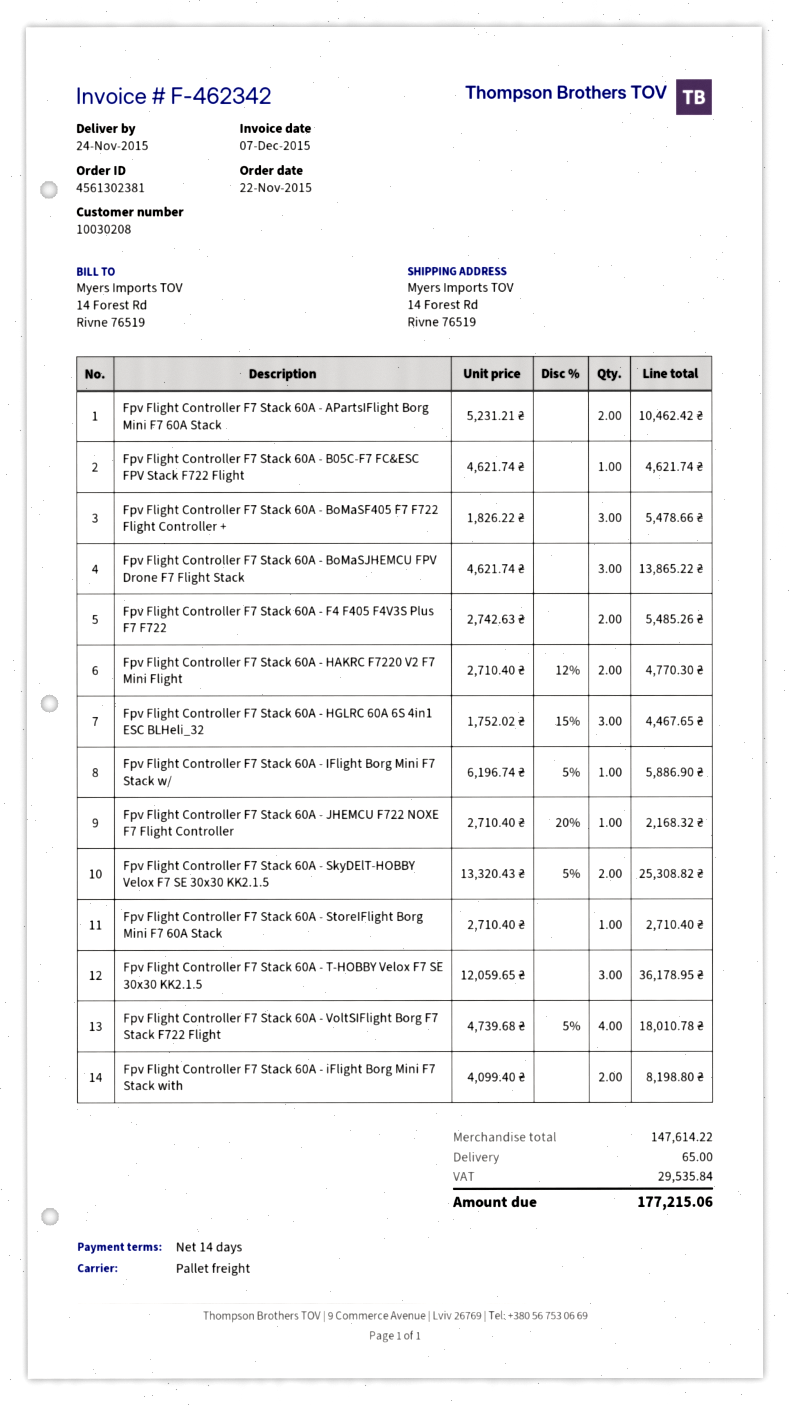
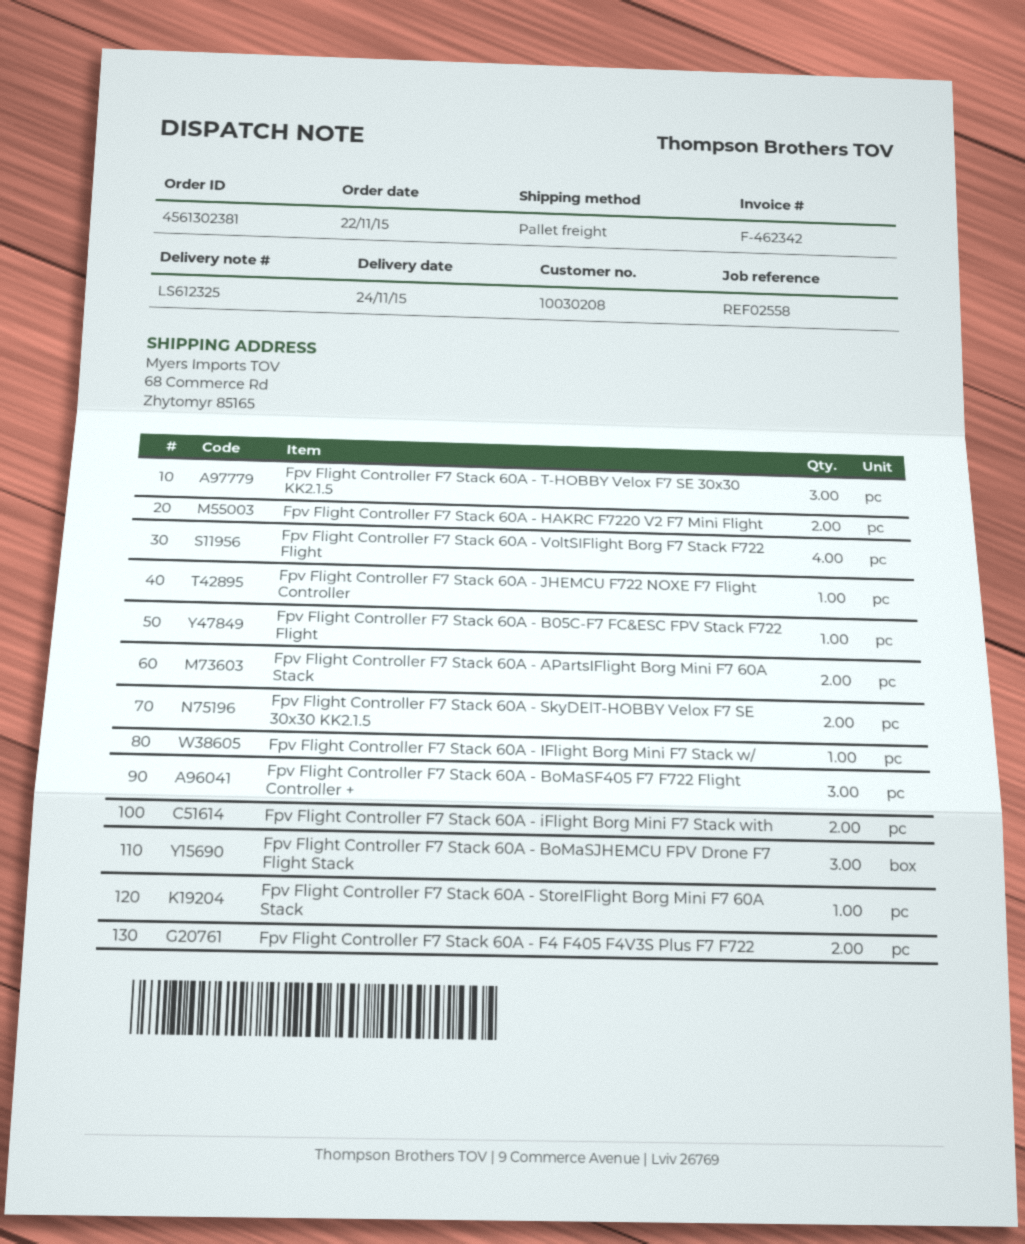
ship to: 14 Forest Rd, Rivne 76519 -> 68 Commerce Rd, Zhytomyr 85165
Fpv Flight Controller F7 Stack 60A - HGLRC 60A 6S 4in1 ESC BLHeli_32: 3 -> none

